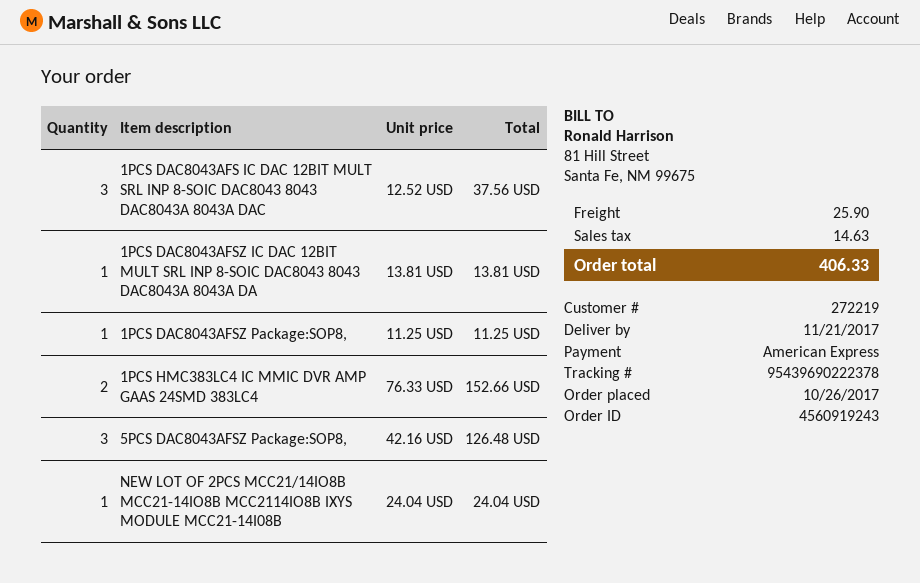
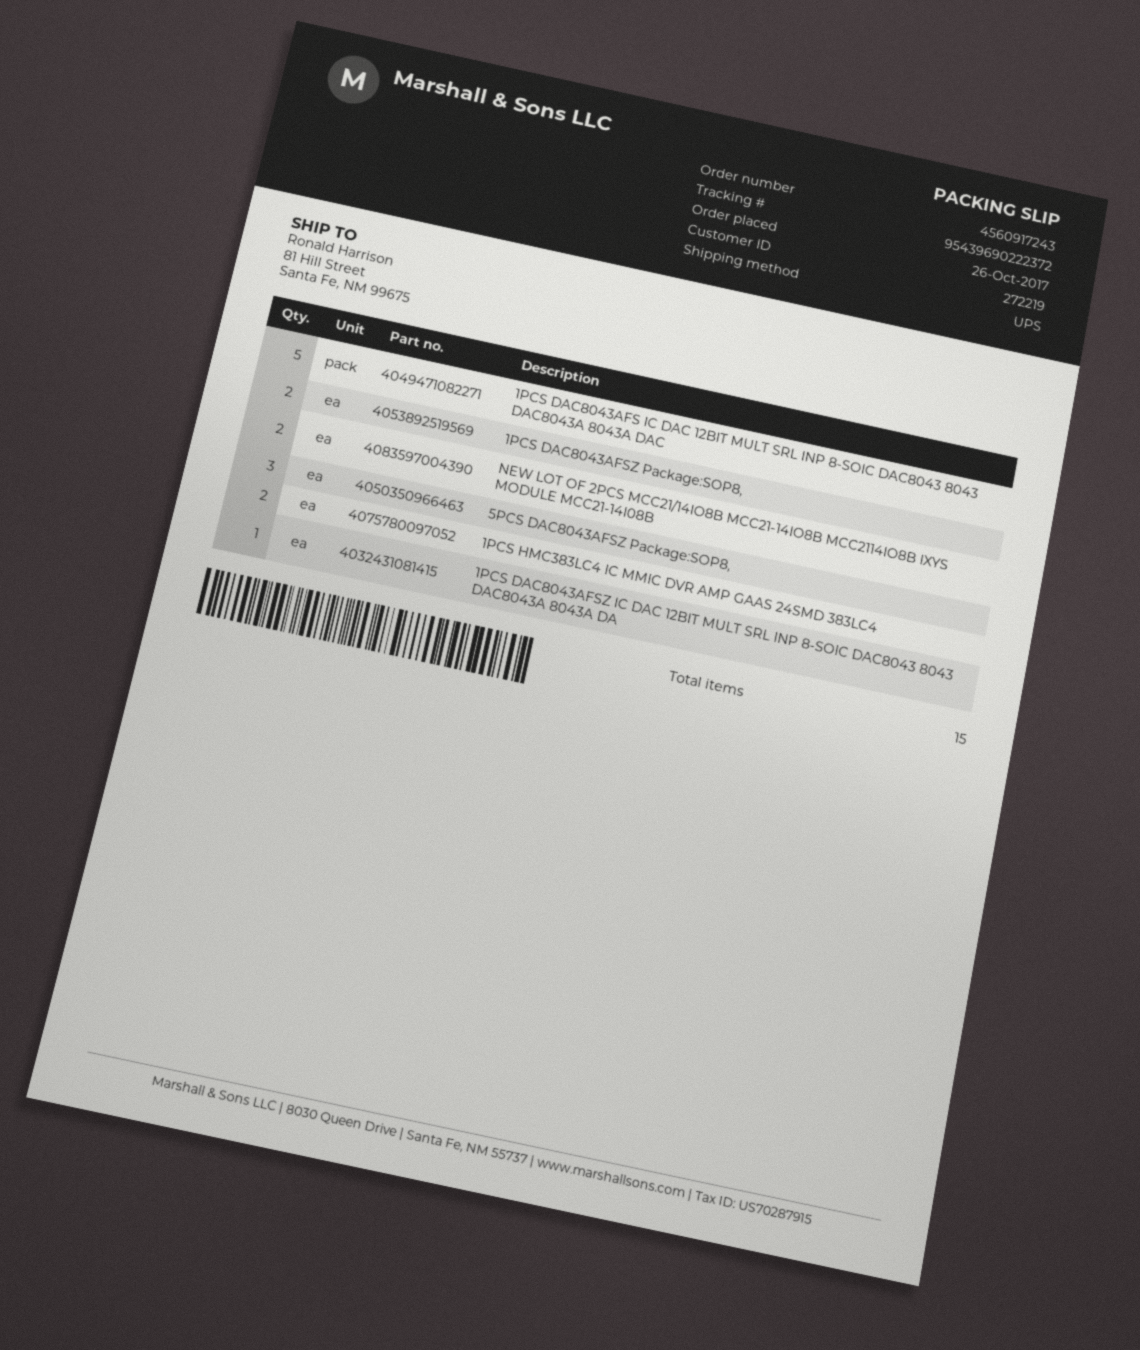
order number: 4560919243 -> 4560917243
tracking number: 95439690222378 -> 95439690222372
1PCS DAC8043AFS IC DAC 12BIT MULT SRL INP 8-SOIC DAC8043 8043 DAC8043A 8043A DAC: 3 -> 5
1PCS DAC8043AFSZ Package:SOP8,: 1 -> 2
NEW LOT OF 2PCS MCC21/14IO8B MCC21-14IO8B MCC2114IO8B IXYS MODULE MCC21-14I08B: 1 -> 2

